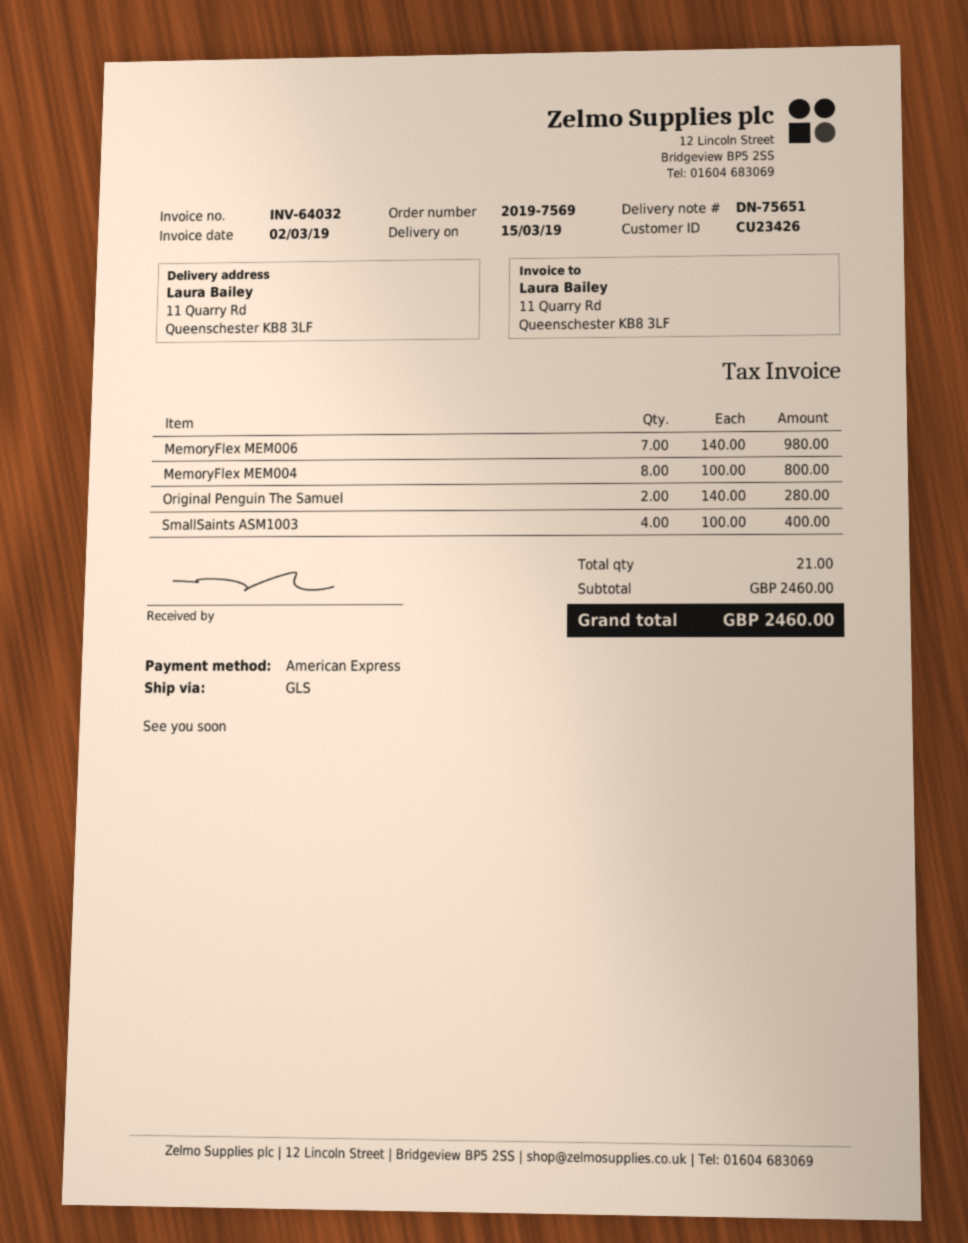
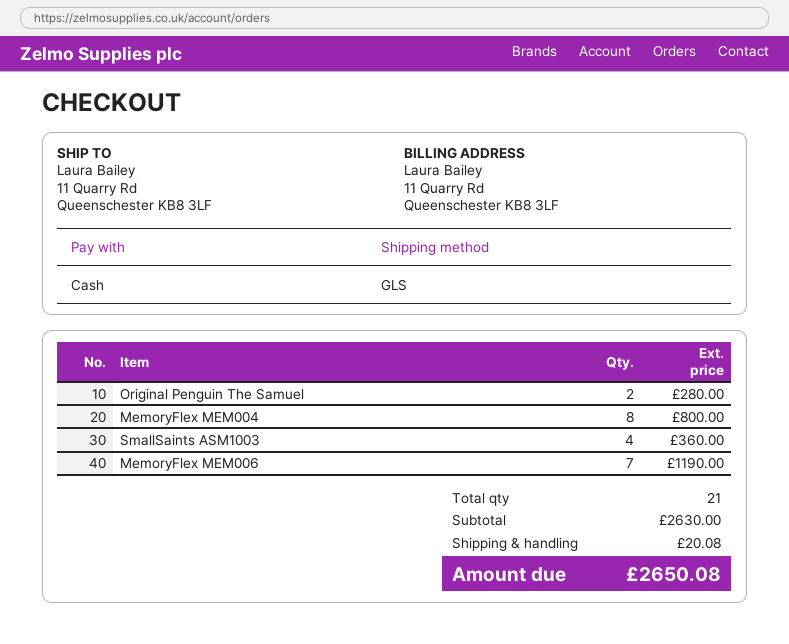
payment method: American Express -> cash
MemoryFlex MEM006: 7 for 980.00 -> 7 for 1190.00
SmallSaints ASM1003: 4 for 400.00 -> 4 for 360.00
subtotal: 2460.00 -> 2630.00
shipping: none -> 20.08
total: 2460.00 -> 2650.08

